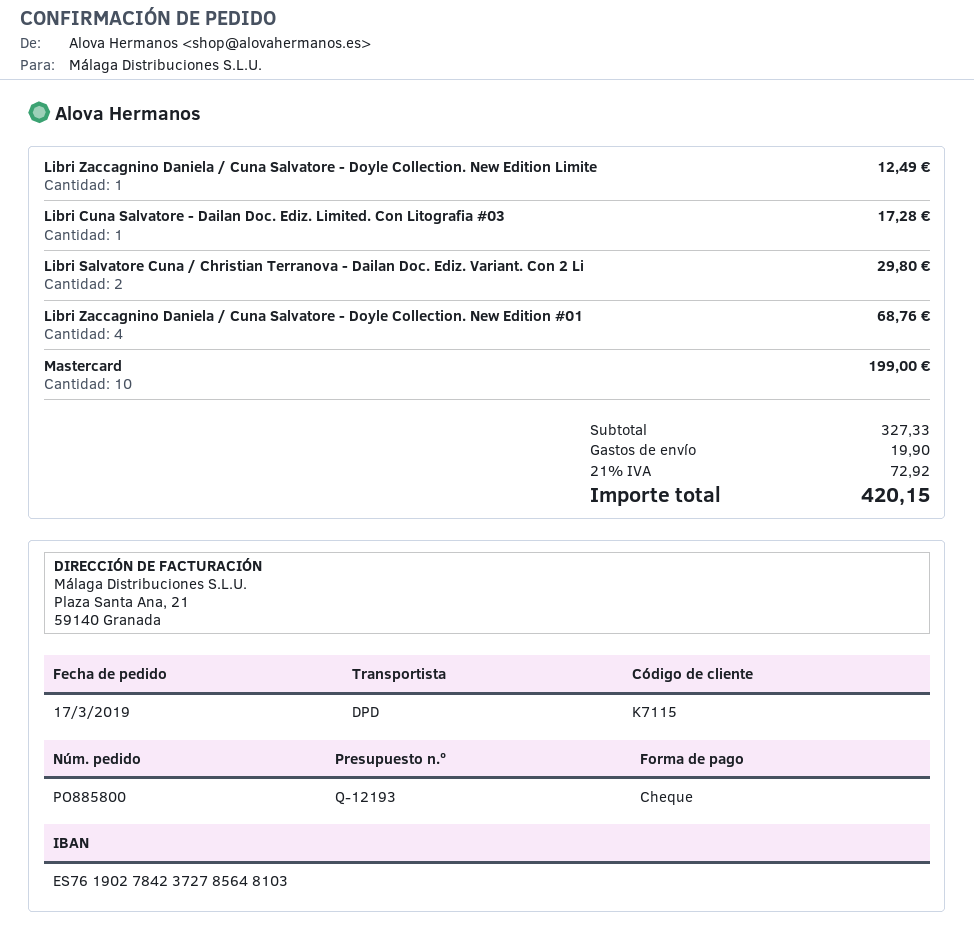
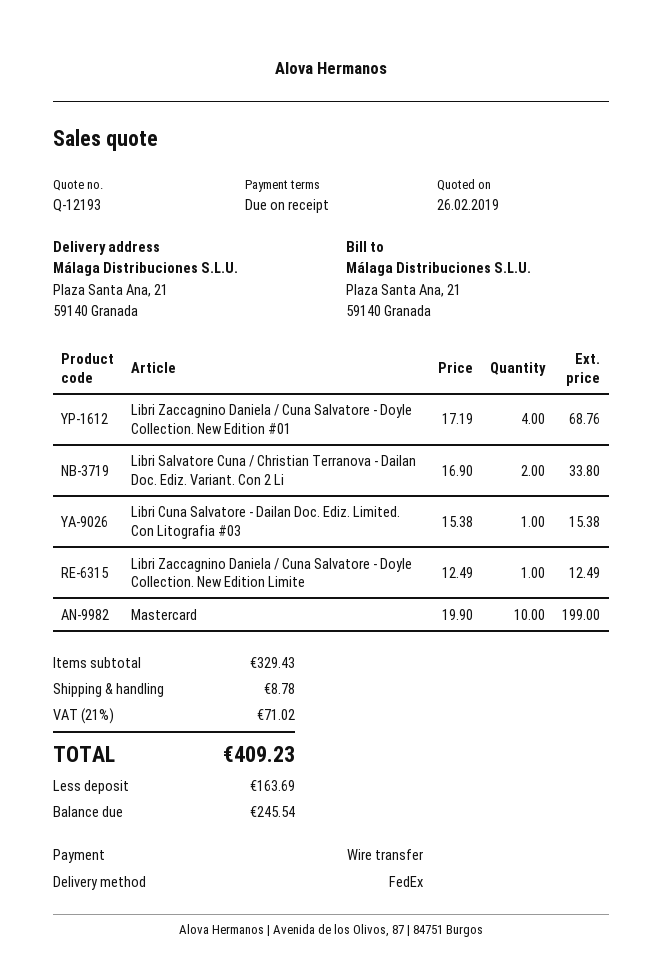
payment method: cheque -> bank transfer
shipping method: DPD -> FedEx
Libri Cuna Salvatore - Dailan Doc. Ediz. Limited. Con Litografia #03: 1 for 17.28 -> 1 for 15.38
Libri Salvatore Cuna / Christian Terranova - Dailan Doc. Ediz. Variant. Con 2 Li: 2 for 29.80 -> 2 for 33.80
subtotal: 327.33 -> 329.43
shipping: 19.90 -> 8.78
tax: 21% = 72.92 -> 21% = 71.02
total: 420.15 -> 409.23

